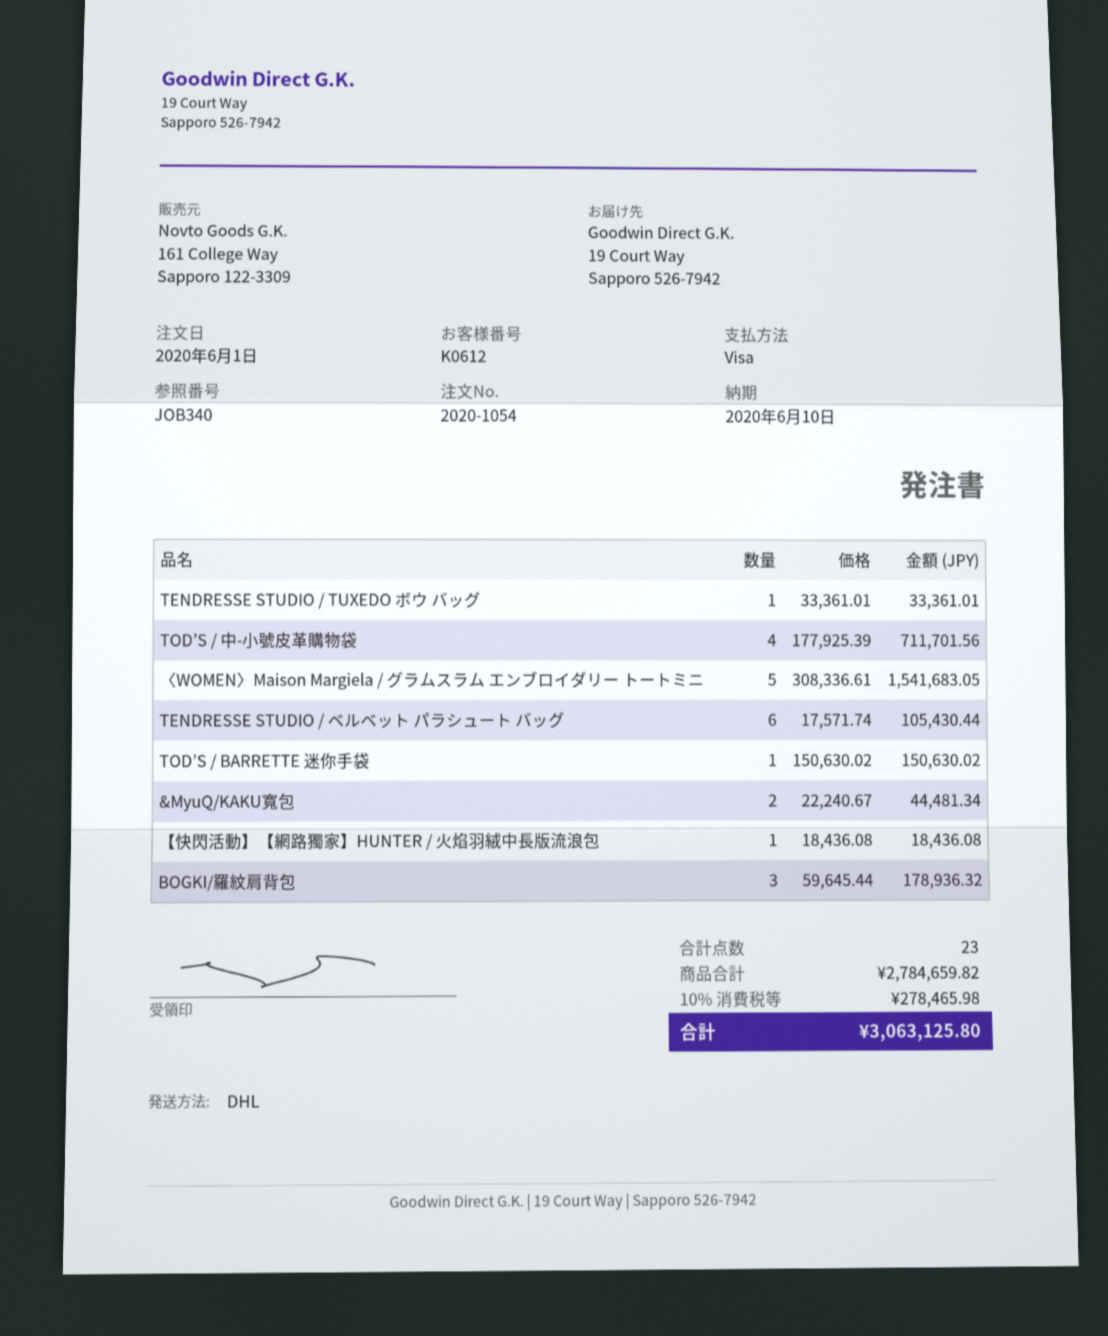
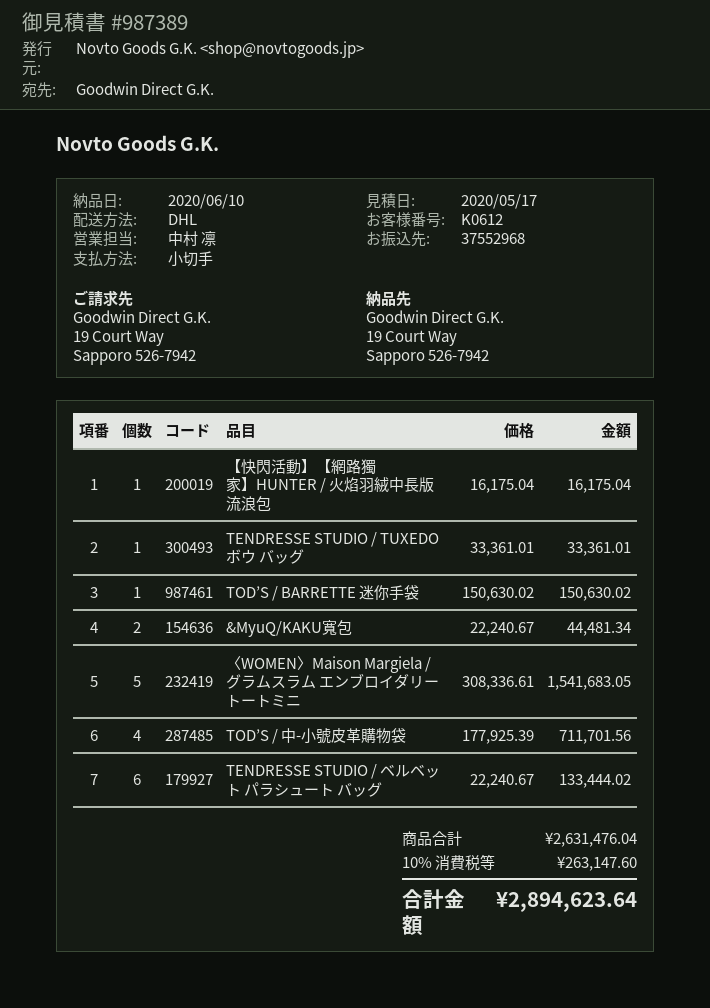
payment method: Visa -> cheque
TENDRESSE STUDIO / ベルベット パラシュート バッグ: 6 x 17571.74 = 105430.44 -> 6 x 22240.67 = 133444.02
【快閃活動】【網路獨家】HUNTER / 火焰羽絨中長版流浪包: 1 x 18436.08 = 18436.08 -> 1 x 16175.04 = 16175.04
BOGKI/羅紋肩背包: 3 x 59645.44 = 178936.32 -> none
subtotal: 2784659.82 -> 2631476.04
tax: 10% = 278465.98 -> 10% = 263147.60
total: 3063125.80 -> 2894623.64

